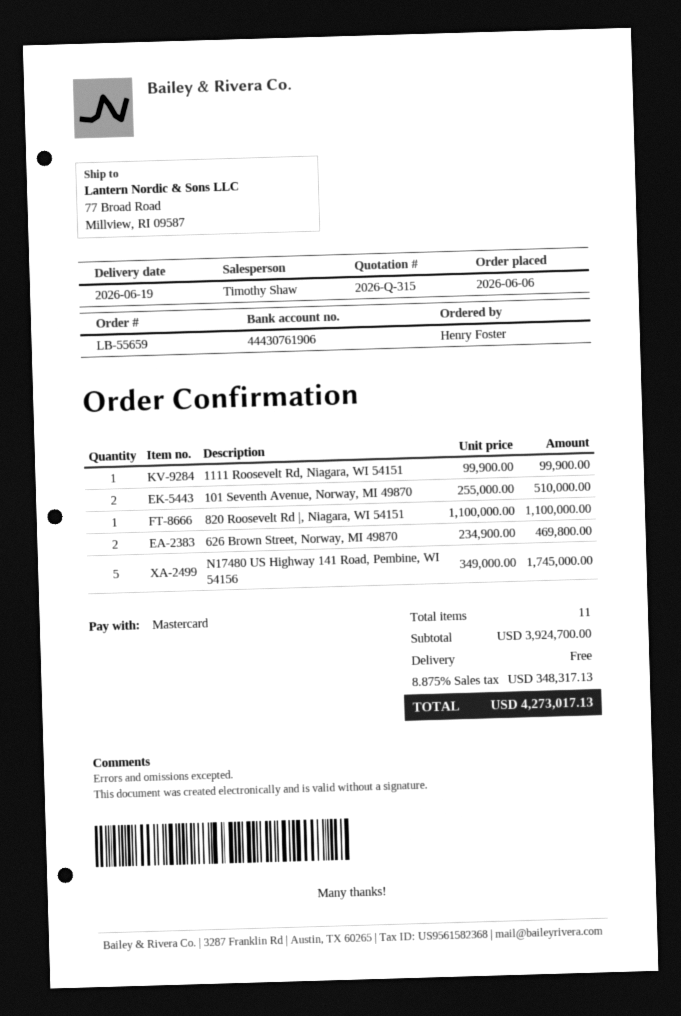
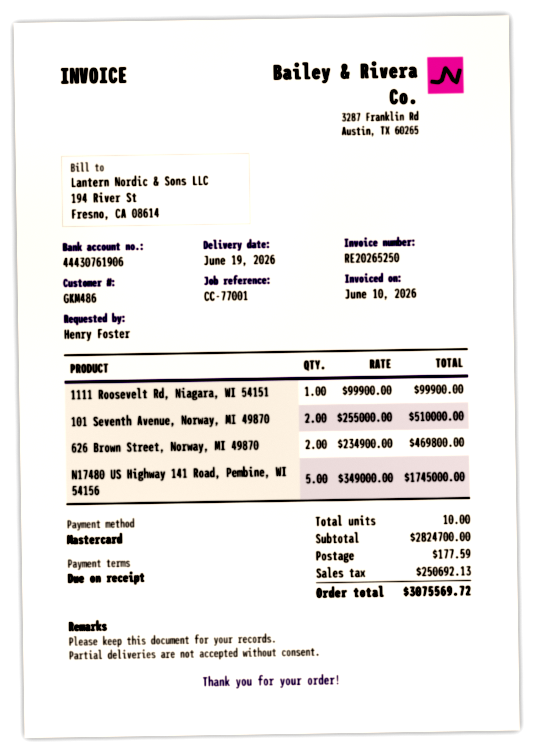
820 Roosevelt Rd |, Niagara, WI 54151: 1 x 1100000.00 = 1100000.00 -> none
total quantity: 11 -> 10
subtotal: 3924700.00 -> 2824700.00
shipping: 0.00 -> 177.59
tax: 348317.13 -> 250692.13
total: 4273017.13 -> 3075569.72

